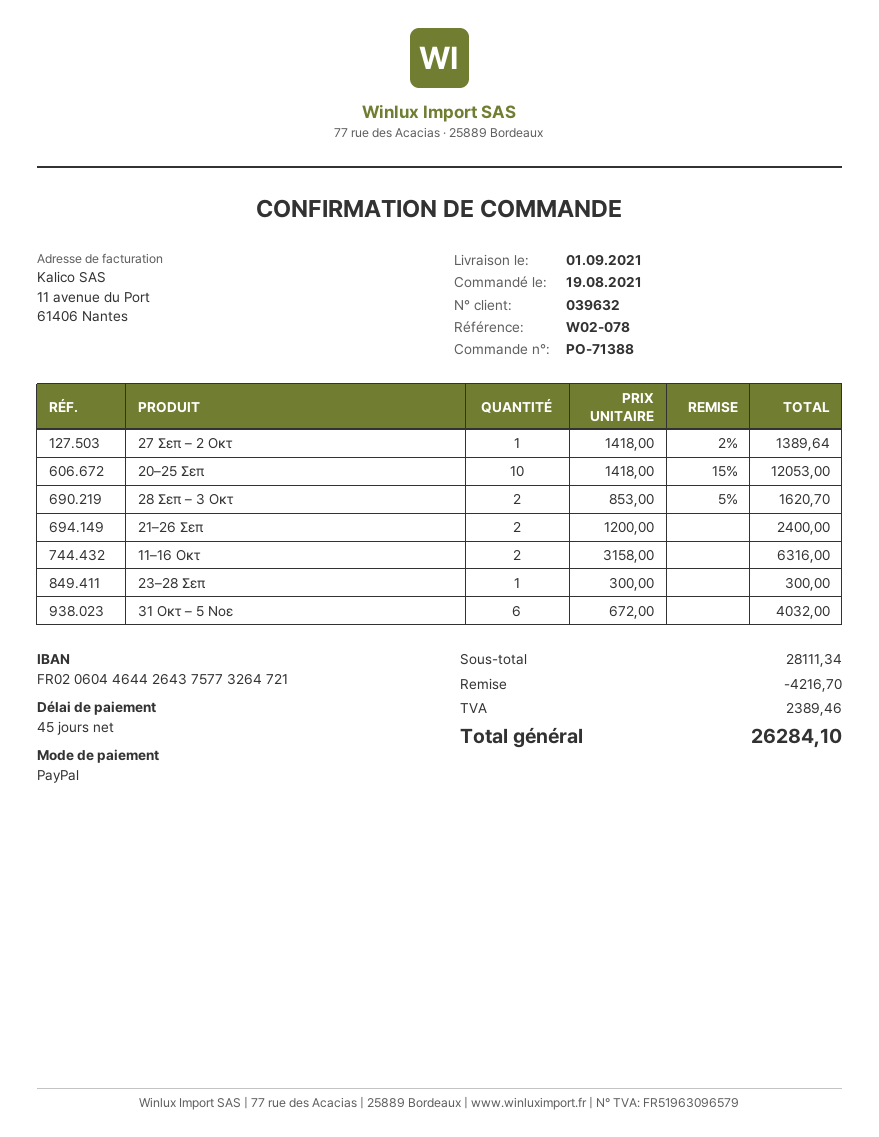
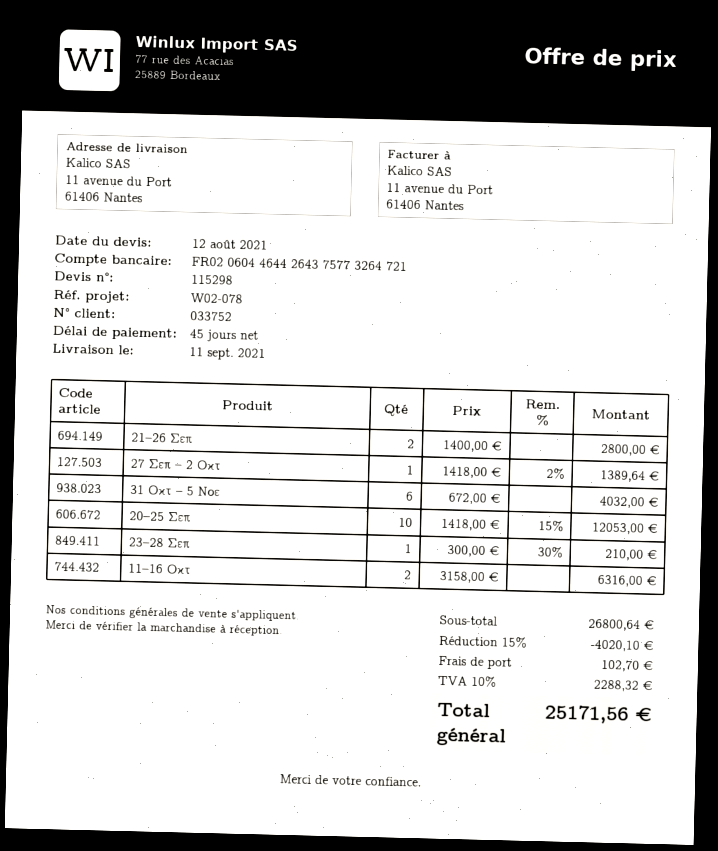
delivery date: 2021-09-01 -> 2021-09-11
customer number: 039632 -> 033752
28 Σεπ – 3 Οκτ: 2 x 853.00 - 5% = 1620.70 -> none
21–26 Σεπ: 2 x 1200.00 = 2400.00 -> 2 x 1400.00 = 2800.00
23–28 Σεπ: 1 x 300.00 = 300.00 -> 1 x 300.00 - 30% = 210.00
subtotal: 28111.34 -> 26800.64
discount: 4216.70 -> 4020.10
shipping: none -> 102.70
tax: 2389.46 -> 2288.32
total: 26284.10 -> 25171.56

